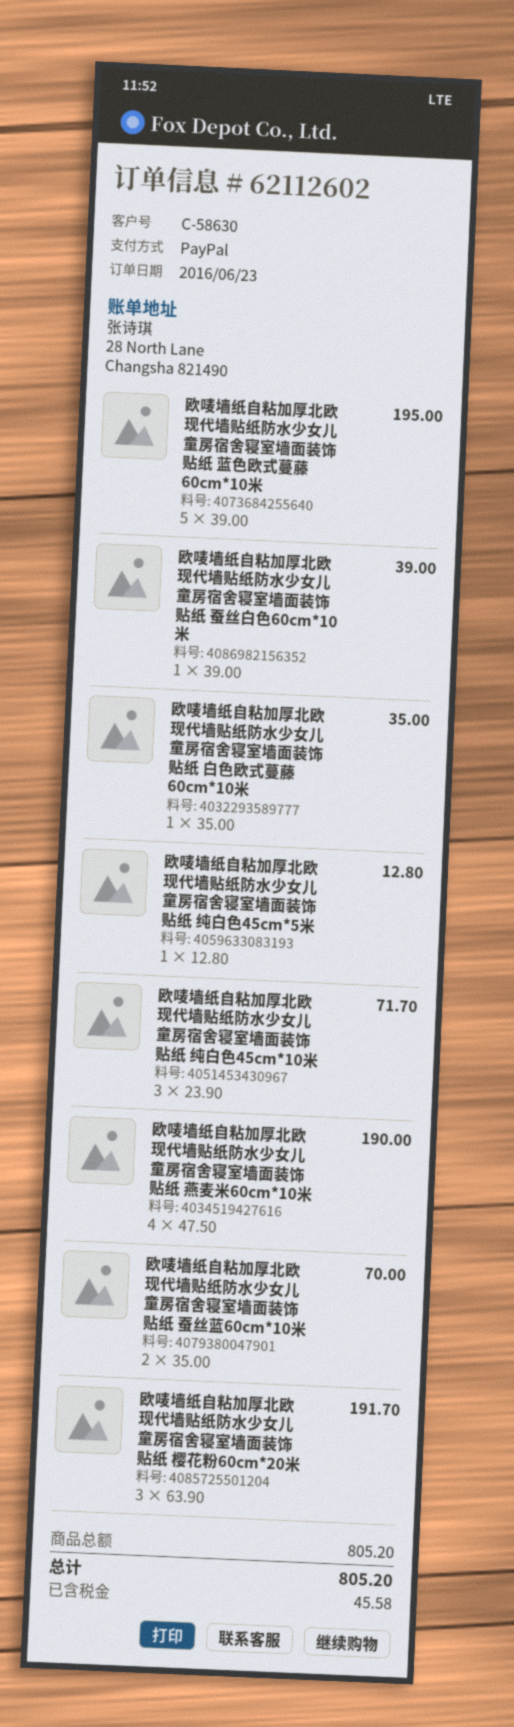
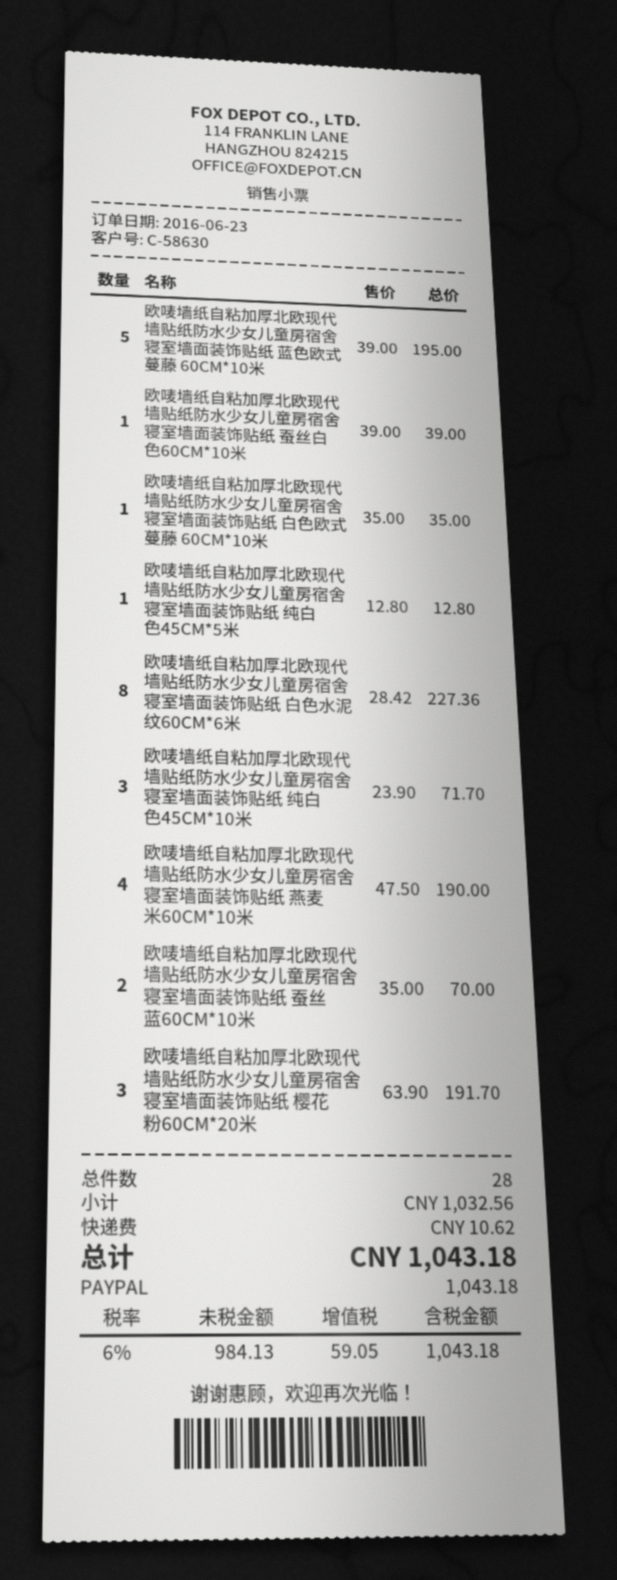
欧唛墙纸自粘加厚北欧现代墙贴纸防水少女儿童房宿舍寝室墙面装饰贴纸 白色水泥纹60CM*6米: none -> 8 x 28.42 = 227.36
subtotal: 805.20 -> 1032.56
shipping: none -> 10.62
tax: 45.58 -> 59.05
total: 805.20 -> 1043.18

